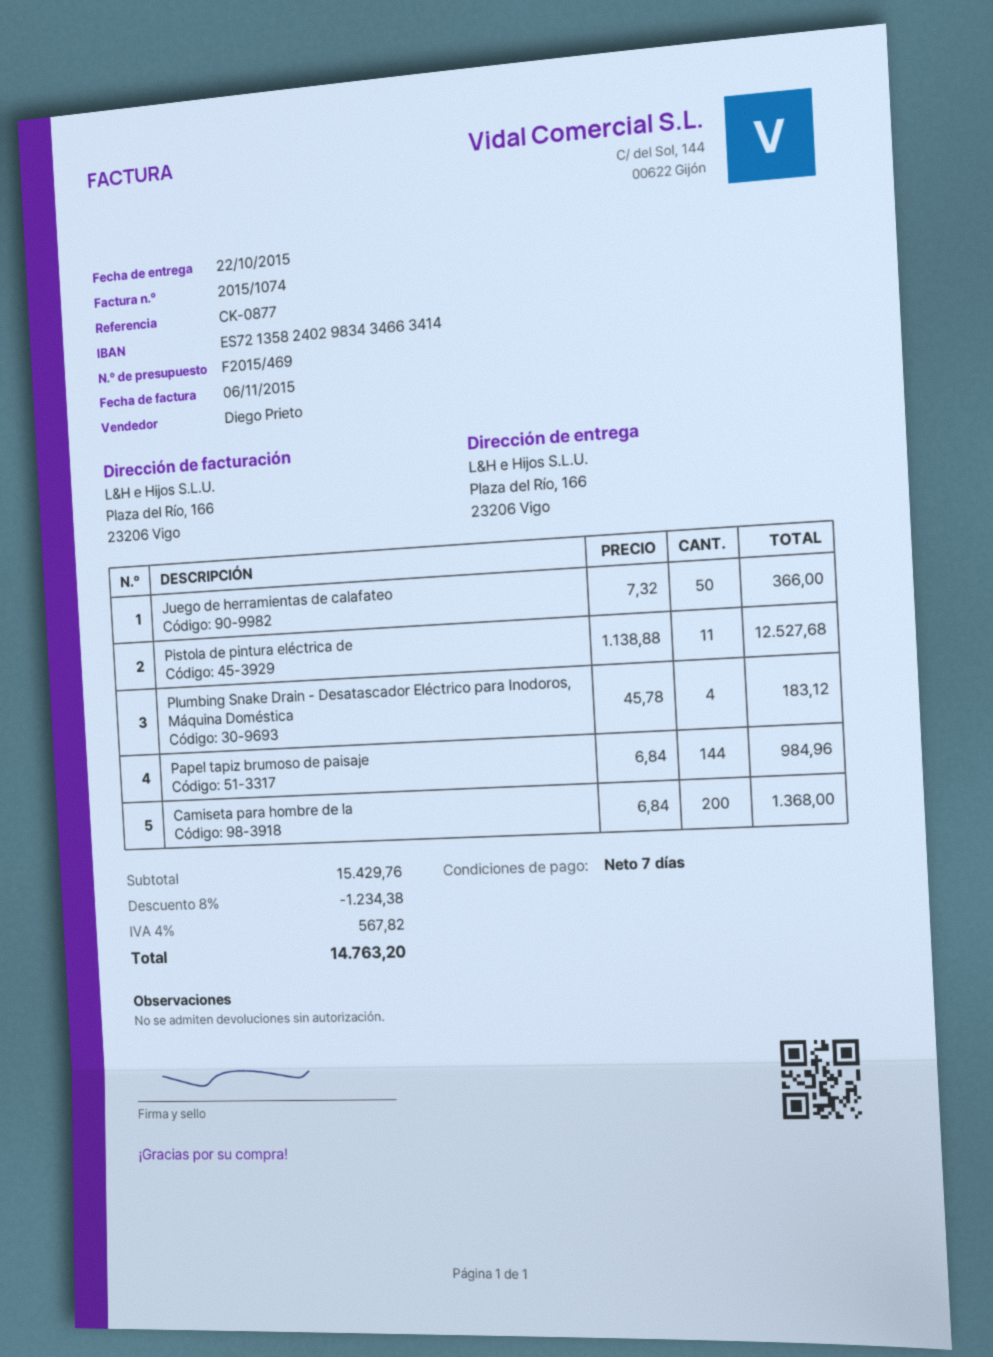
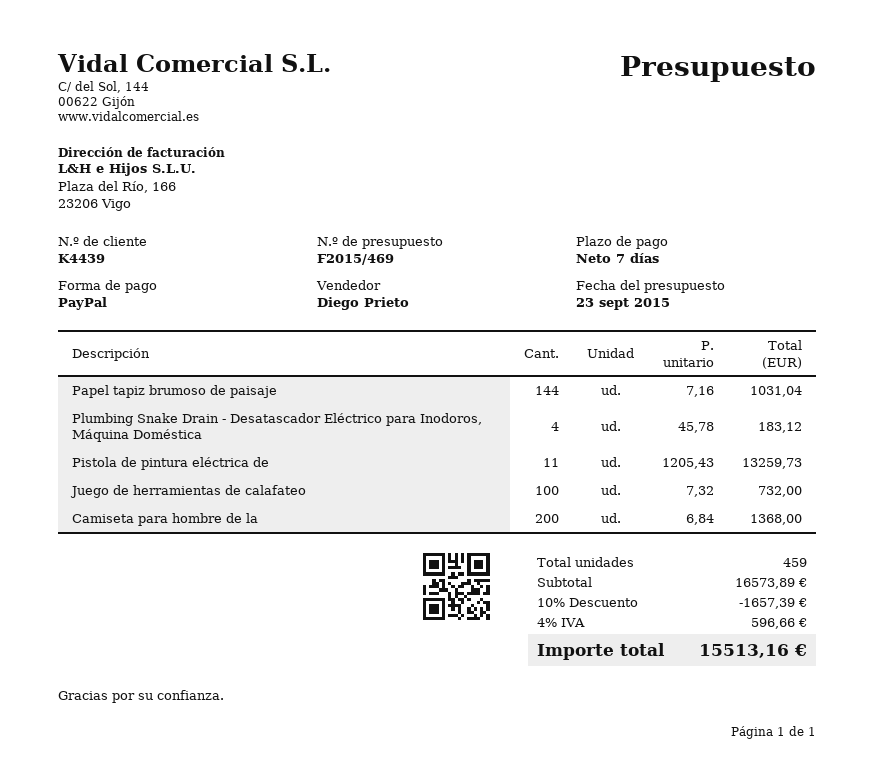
Juego de herramientas de calafateo: 50 x 7.32 = 366.00 -> 100 x 7.32 = 732.00
Pistola de pintura eléctrica de: 11 x 1138.88 = 12527.68 -> 11 x 1205.43 = 13259.73
Papel tapiz brumoso de paisaje: 144 x 6.84 = 984.96 -> 144 x 7.16 = 1031.04
subtotal: 15429.76 -> 16573.89
discount: 8% = 1234.38 -> 10% = 1657.39
tax: 4% = 567.82 -> 4% = 596.66
total: 14763.20 -> 15513.16

